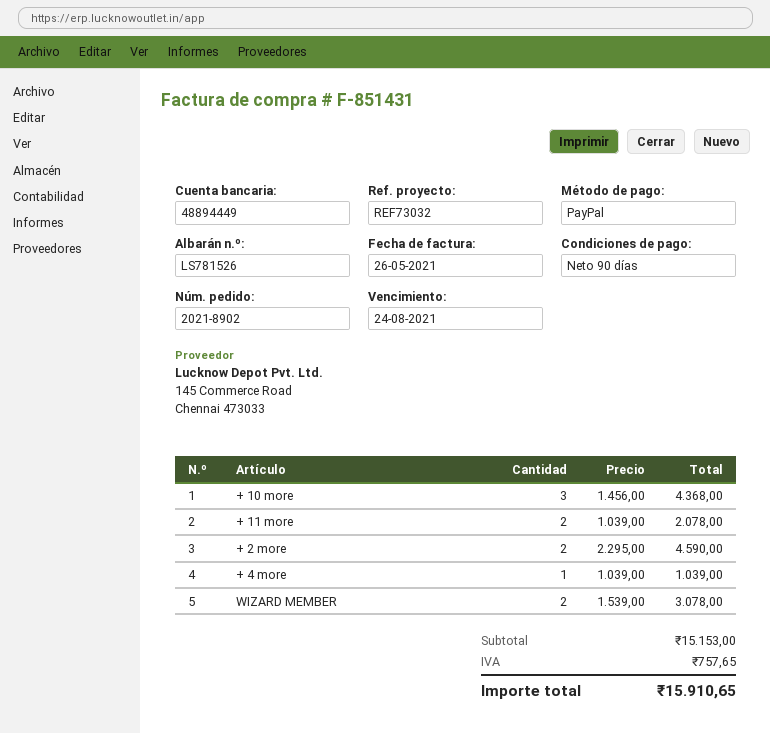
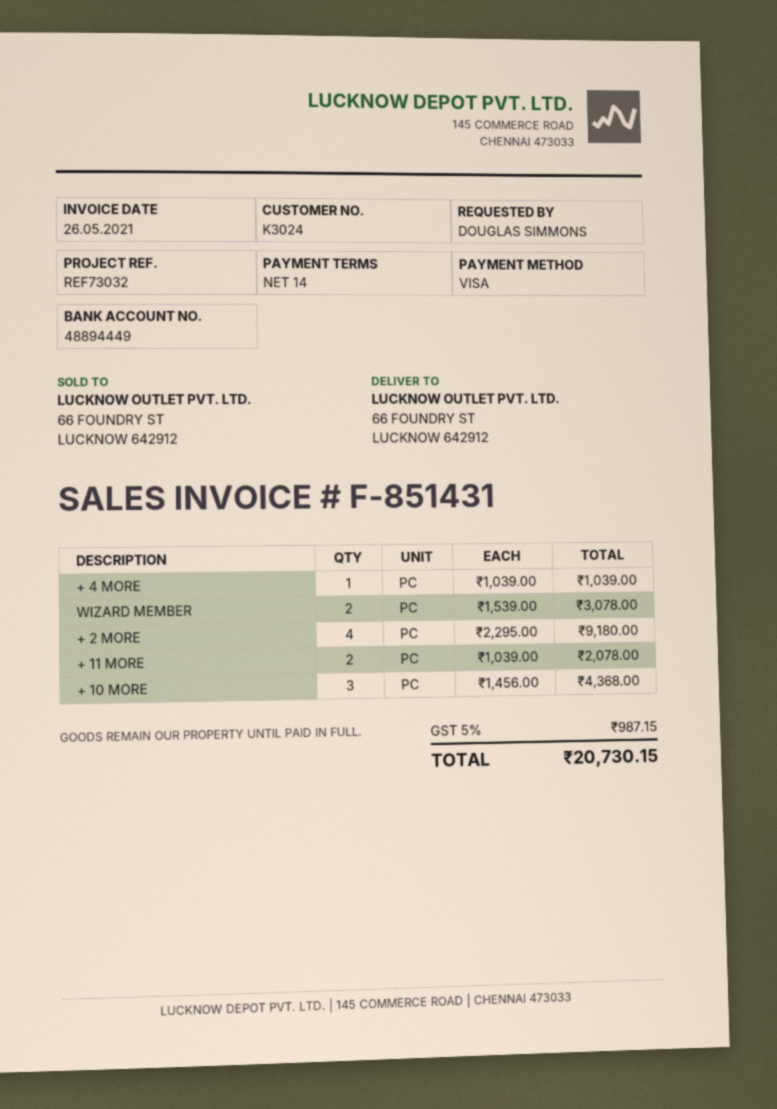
payment terms: 90 days -> 14 days
payment method: PayPal -> Visa
+ 2 more: 2 x 2295.00 = 4590.00 -> 4 x 2295.00 = 9180.00
tax: 757.65 -> 987.15
total: 15910.65 -> 20730.15

